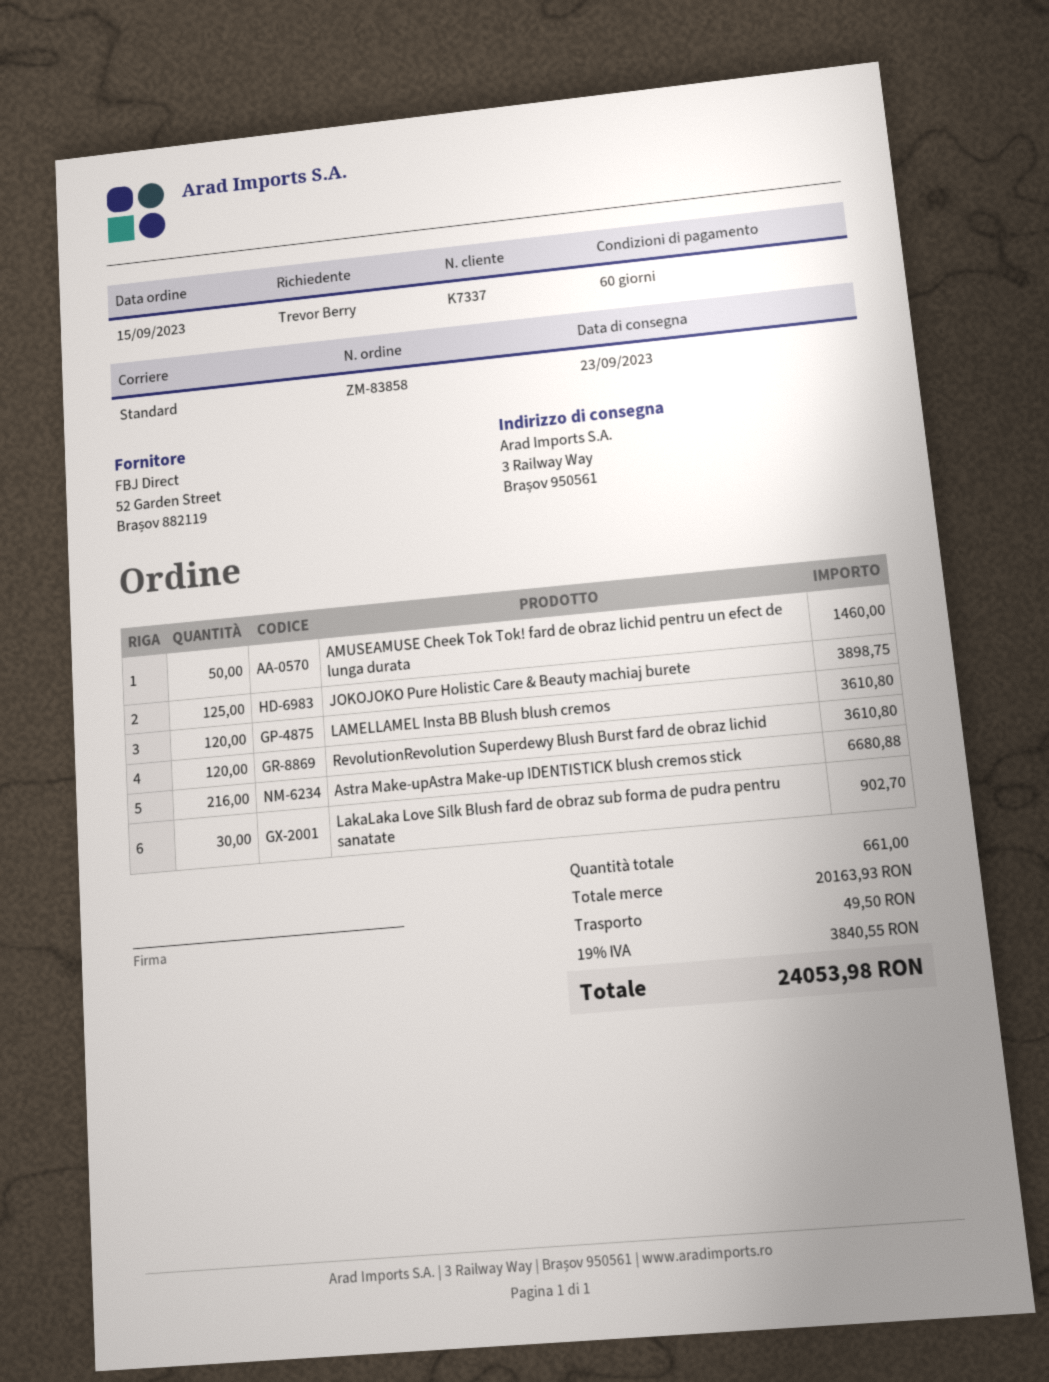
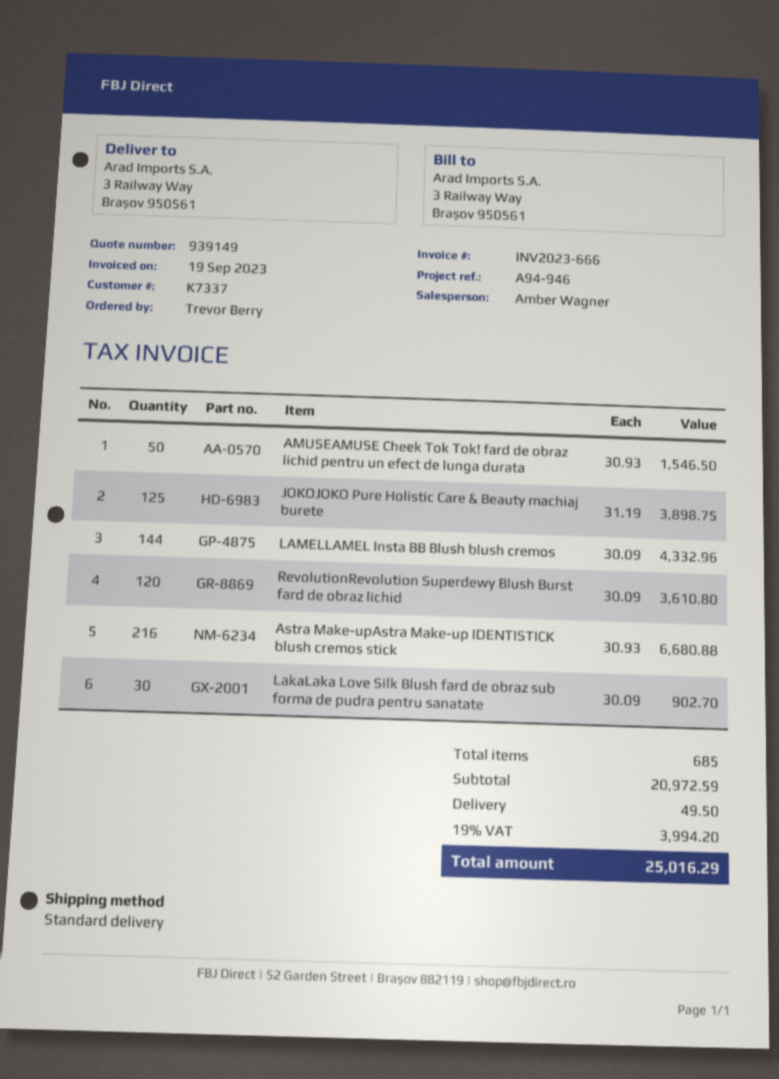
AMUSEAMUSE Cheek Tok Tok! fard de obraz lichid pentru un efect de lunga durata: 50 for 1460.00 -> 50 for 1546.50
LAMELLAMEL Insta BB Blush blush cremos: 120 for 3610.80 -> 144 for 4332.96
total quantity: 661 -> 685
subtotal: 20163.93 -> 20972.59
tax: 19% = 3840.55 -> 19% = 3994.20
total: 24053.98 -> 25016.29

